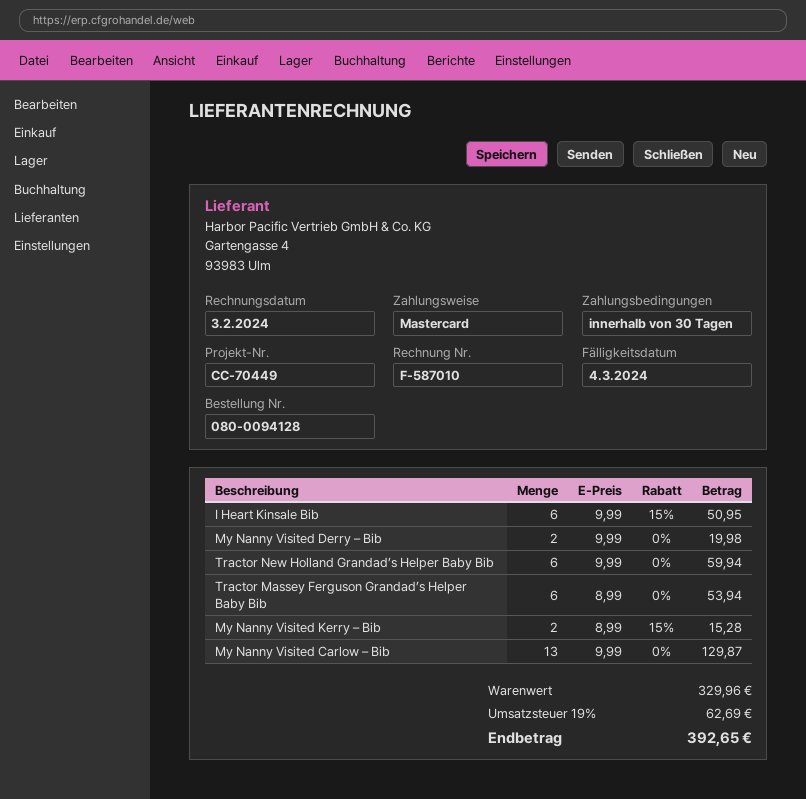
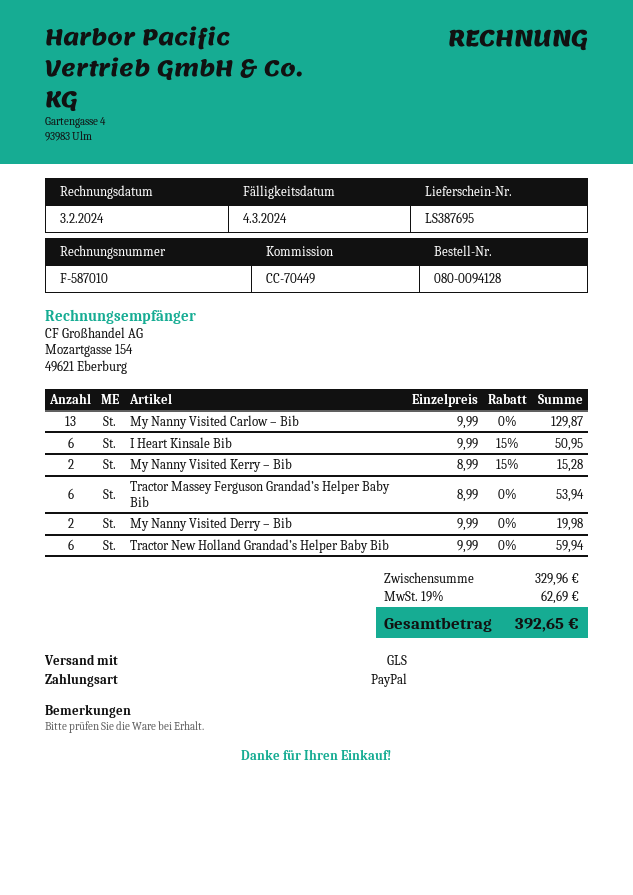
payment method: Mastercard -> PayPal

